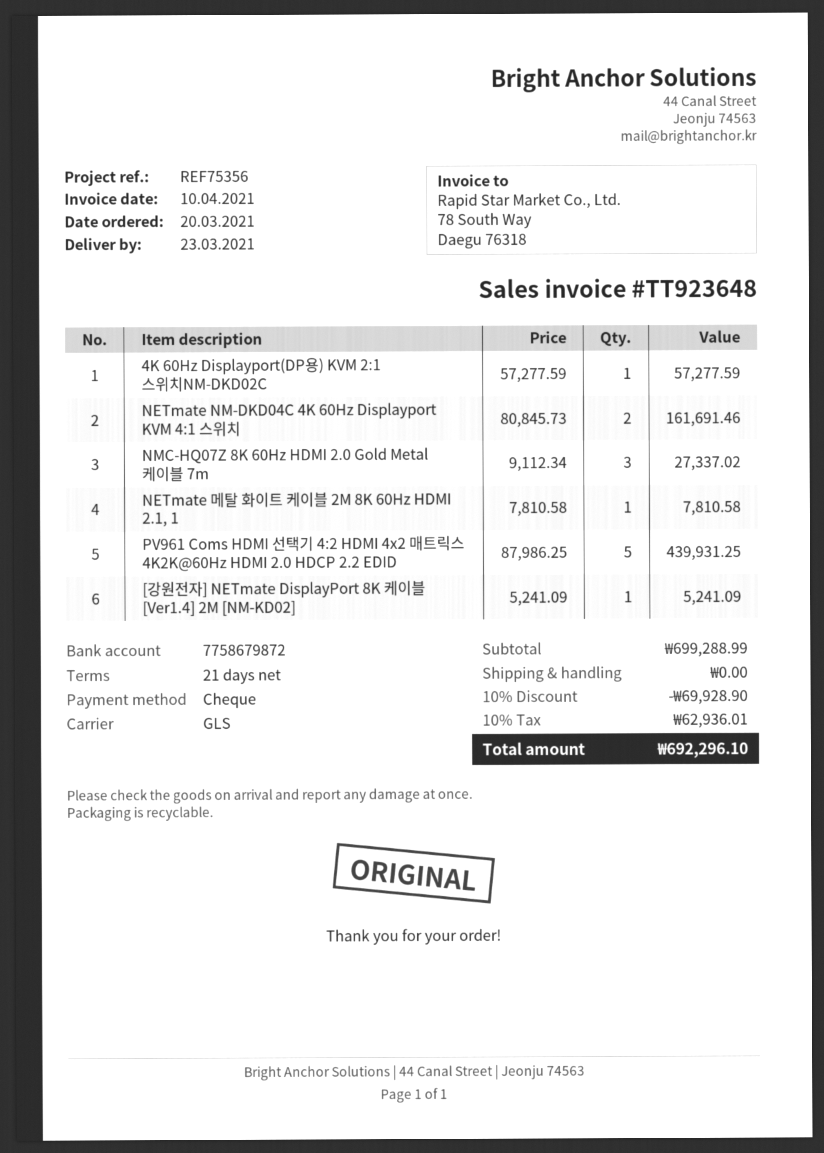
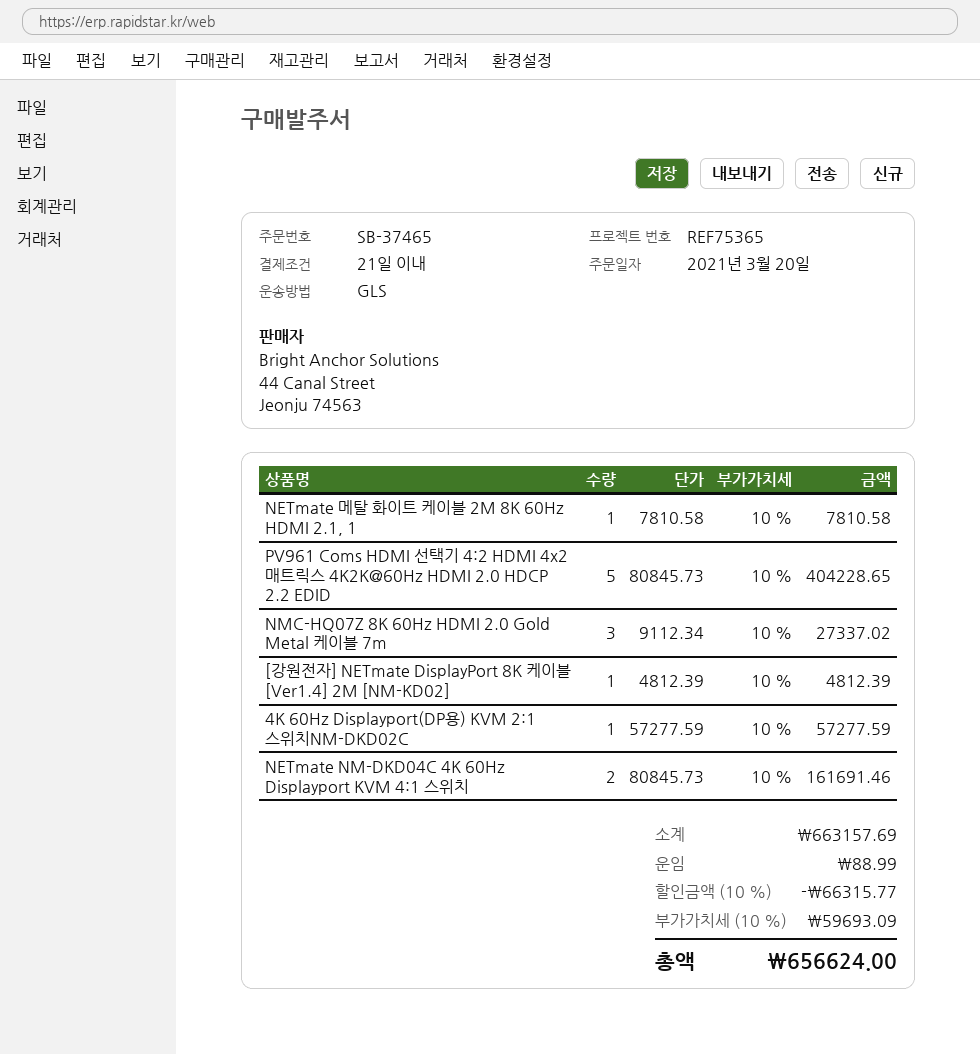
reference: REF75356 -> REF75365
PV961 Coms HDMI 선택기 4:2 HDMI 4x2 매트릭스 4K2K@60Hz HDMI 2.0 HDCP 2.2 EDID: 5 x 87986.25 = 439931.25 -> 5 x 80845.73 = 404228.65
[강원전자] NETmate DisplayPort 8K 케이블 [Ver1.4] 2M [NM-KD02]: 1 x 5241.09 = 5241.09 -> 1 x 4812.39 = 4812.39
subtotal: 699288.99 -> 663157.69
discount: 10% = 69928.90 -> 10% = 66315.77
shipping: 0.00 -> 88.99
tax: 10% = 62936.01 -> 10% = 59693.09
total: 692296.10 -> 656624.00

